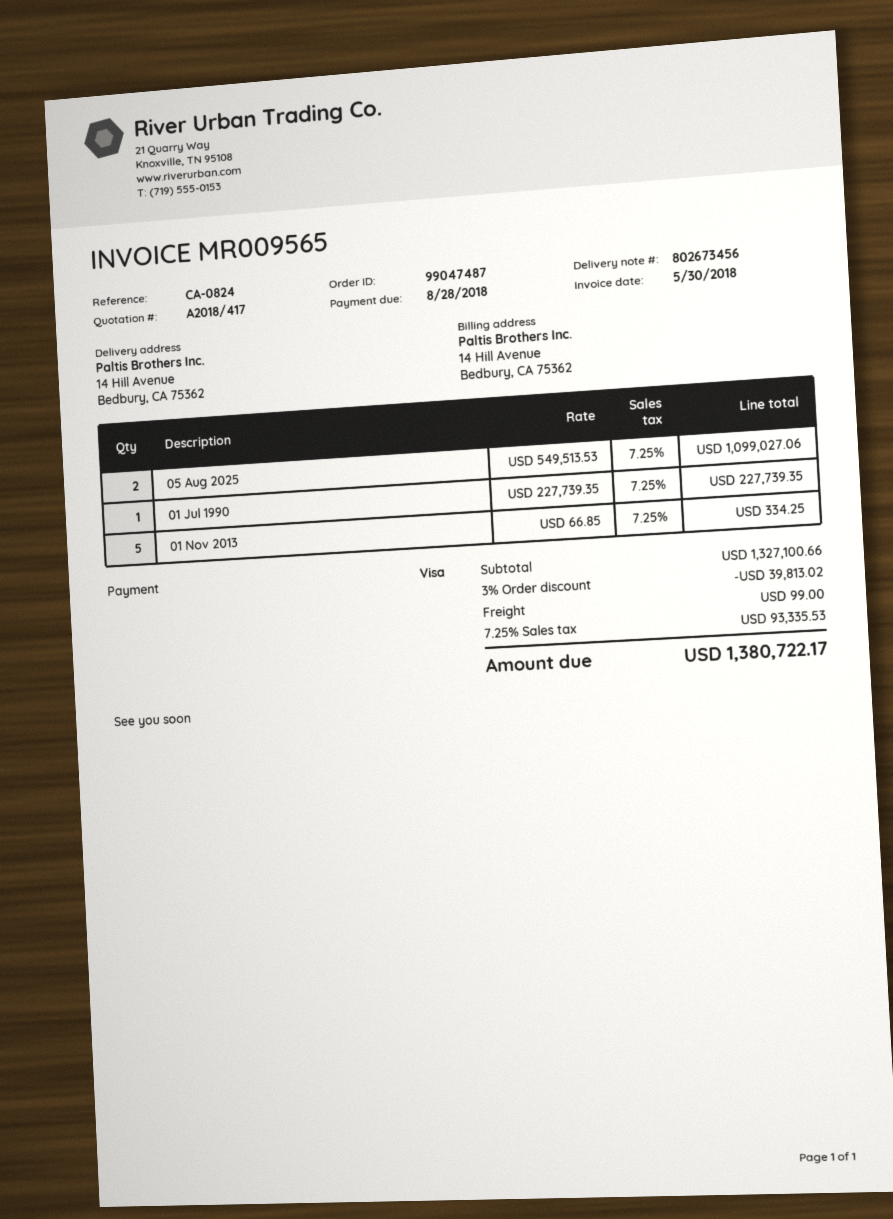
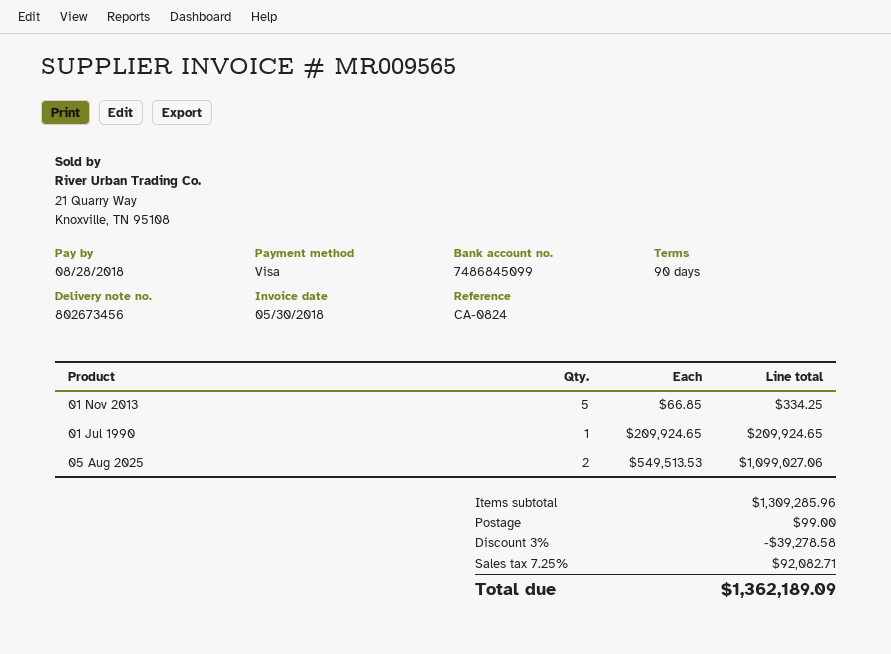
01 Jul 1990: 1 x 227739.35 = 227739.35 -> 1 x 209924.65 = 209924.65
subtotal: 1327100.66 -> 1309285.96
discount: 3% = 39813.02 -> 3% = 39278.58
tax: 7.25% = 93335.53 -> 7.25% = 92082.71
total: 1380722.17 -> 1362189.09

